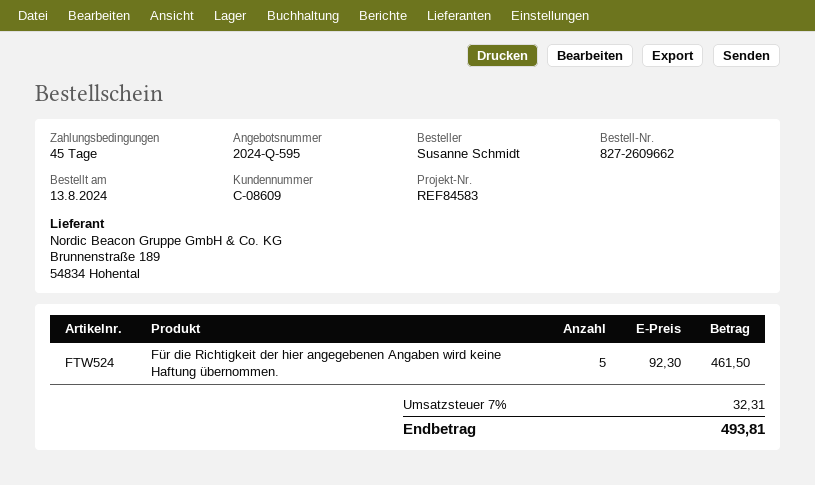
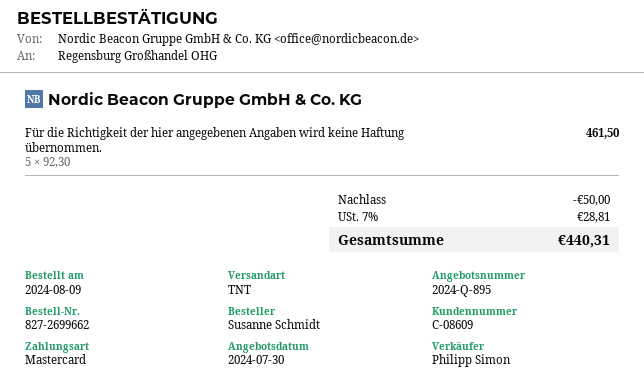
quote number: 2024-Q-595 -> 2024-Q-895
order number: 827-2609662 -> 827-2699662
order date: 2024-08-13 -> 2024-08-09
discount: none -> 50.00
tax: 7% = 32.31 -> 7% = 28.81
total: 493.81 -> 440.31

